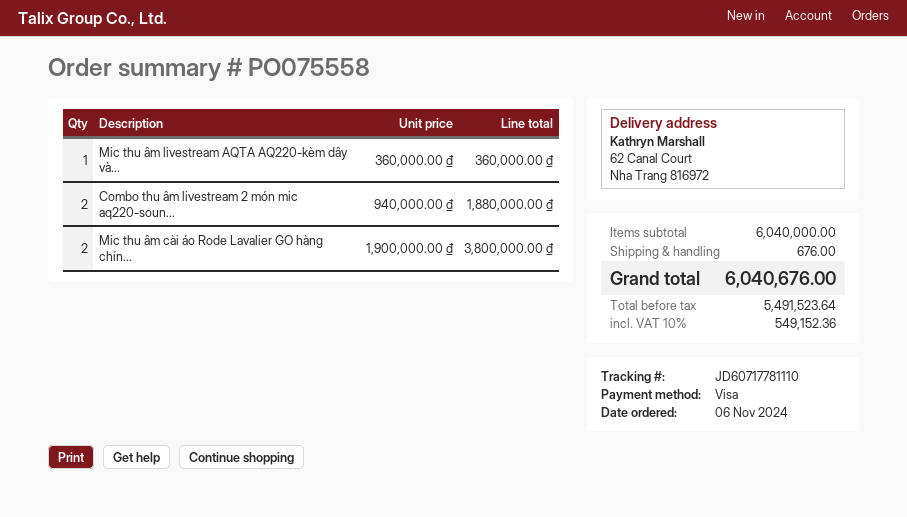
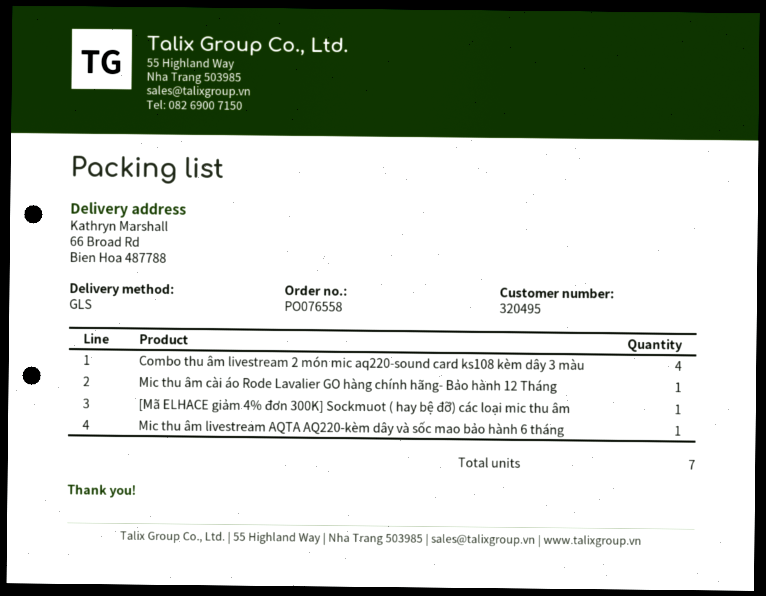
order number: PO075558 -> PO076558
ship to: 62 Canal Court, Nha Trang 816972 -> 66 Broad Rd, Bien Hoa 487788
Combo thu âm livestream 2 món mic aq220-soun...: 2 -> 4
Mic thu âm cài áo Rode Lavalier GO hàng chín...: 2 -> 1
[Mã ELHACE giảm 4% đơn 300K] Sockmuot ( hay bệ đỡ) các loại mic thu âm: none -> 1

